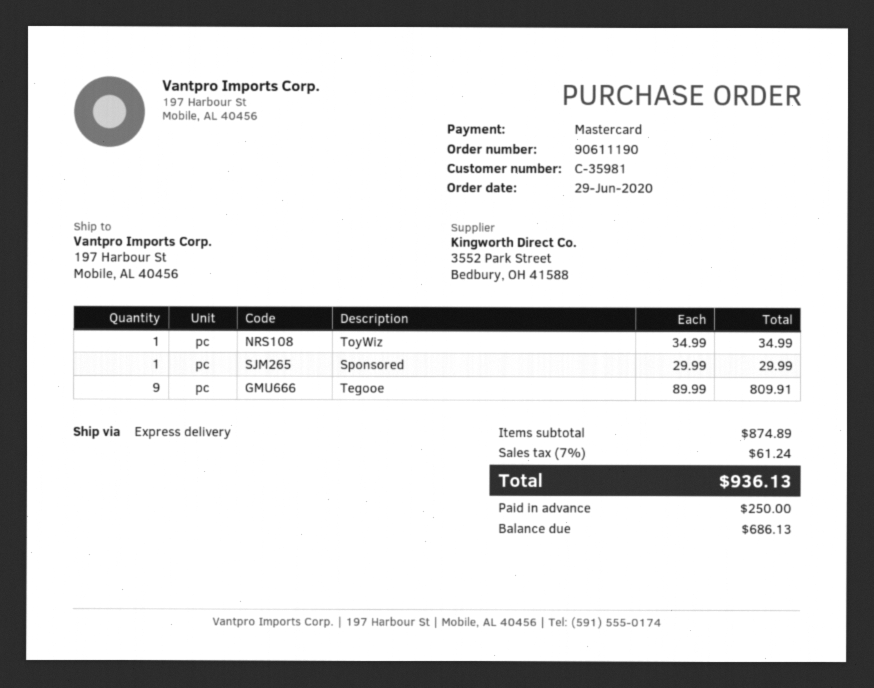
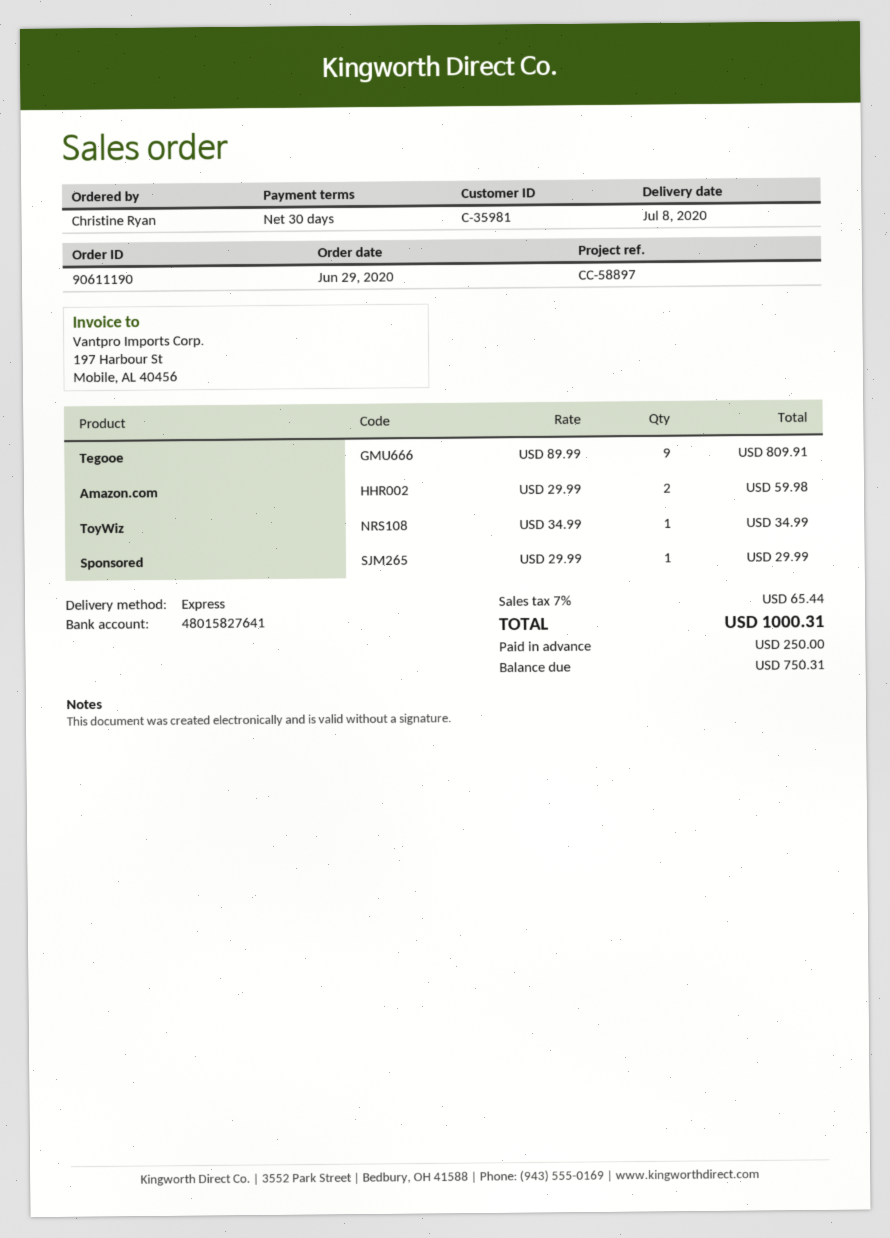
Amazon.com: none -> 2 x 29.99 = 59.98
tax: 7% = 61.24 -> 7% = 65.44
total: 936.13 -> 1000.31
balance: 686.13 -> 750.31

